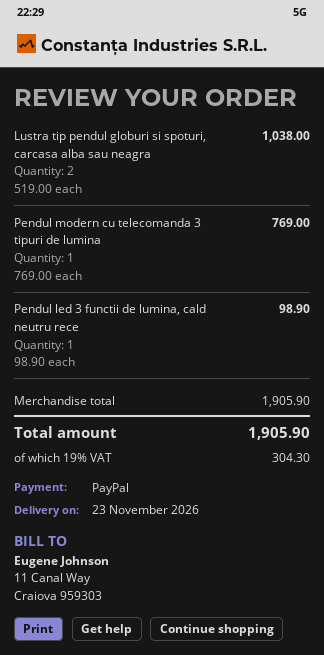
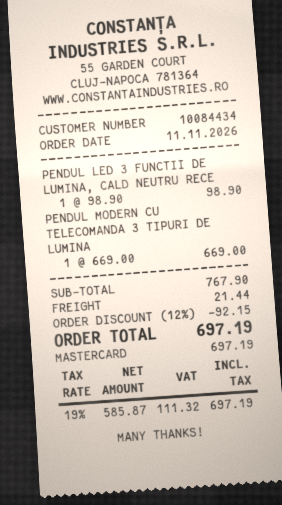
payment method: PayPal -> Mastercard
Lustra tip pendul globuri si spoturi, carcasa alba sau neagra: 2 x 519.00 = 1038.00 -> none
Pendul modern cu telecomanda 3 tipuri de lumina: 1 x 769.00 = 769.00 -> 1 x 669.00 = 669.00
subtotal: 1905.90 -> 767.90
discount: none -> 12% = 92.15
shipping: none -> 21.44
tax: 19% = 304.30 -> 19% = 111.32
total: 1905.90 -> 697.19

